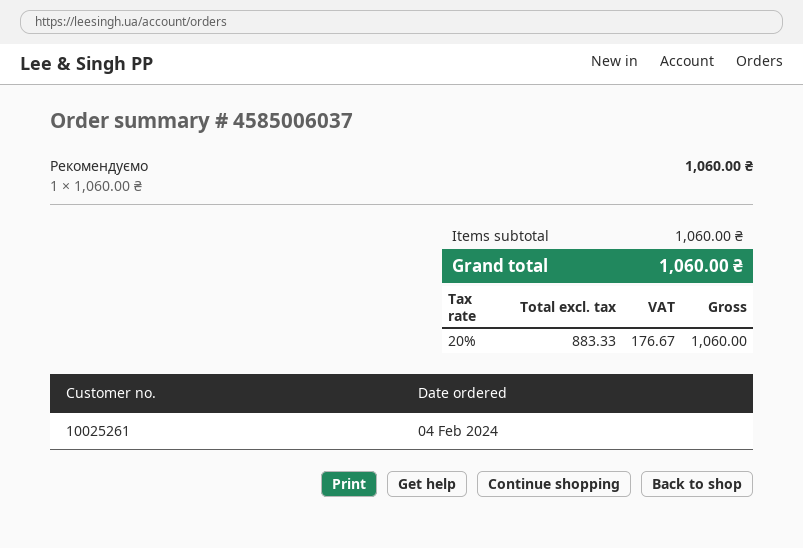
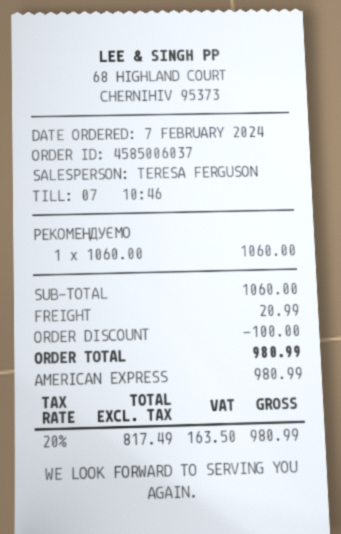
order date: 2024-02-04 -> 2024-02-07
discount: none -> 100.00
shipping: none -> 20.99
net: 883.33 -> 817.49
tax: 20% = 176.67 -> 20% = 163.50
total: 1060.00 -> 980.99

